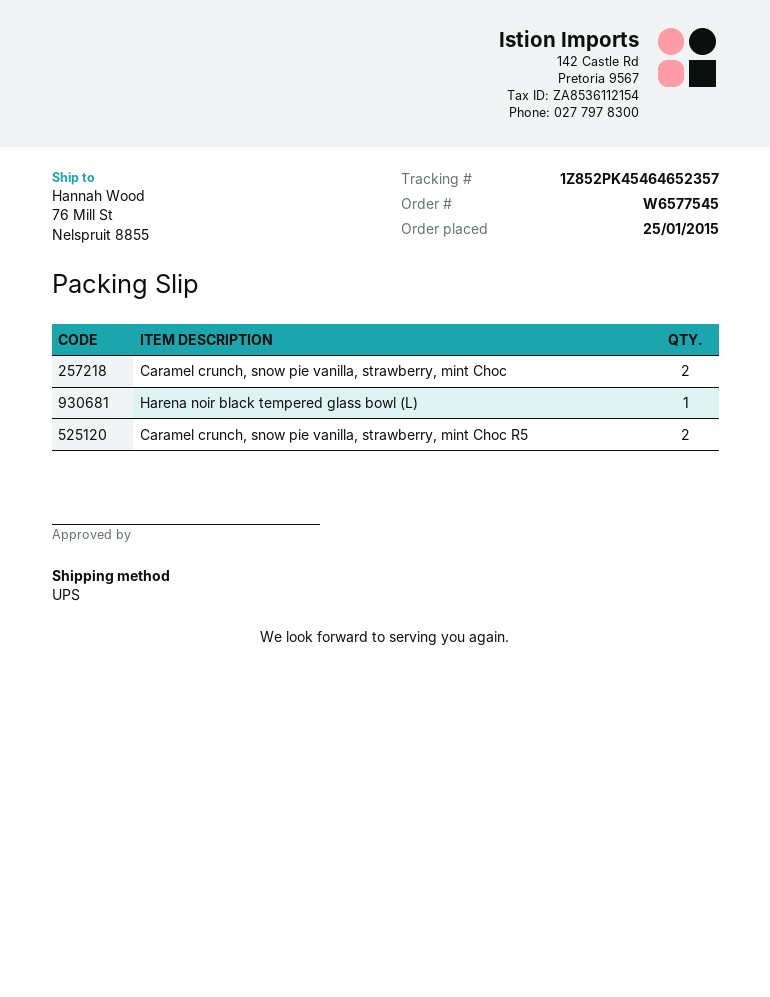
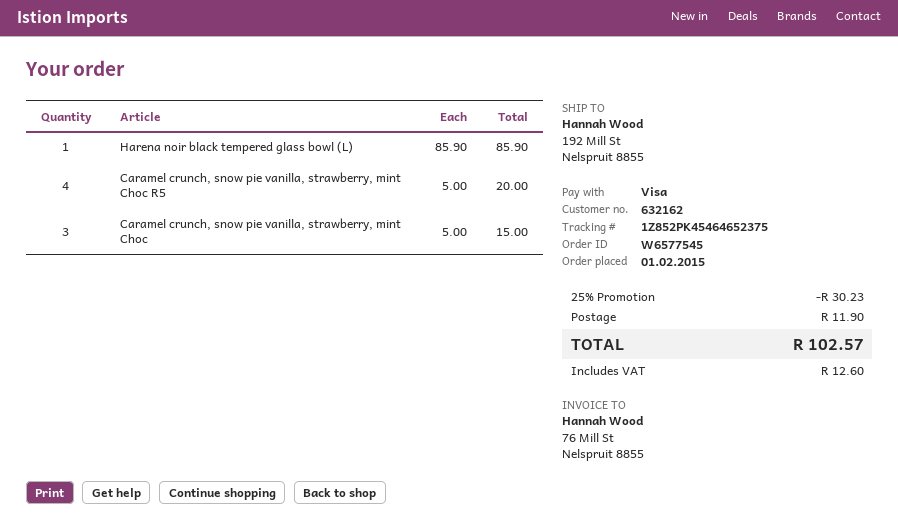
order date: 2015-01-25 -> 2015-02-01
tracking number: 1Z852PK45464652357 -> 1Z852PK45464652375
ship to: 76 Mill St, Nelspruit 8855 -> 192 Mill St, Nelspruit 8855
Caramel crunch, snow pie vanilla, strawberry, mint Choc: 2 -> 3
Caramel crunch, snow pie vanilla, strawberry, mint Choc R5: 2 -> 4

